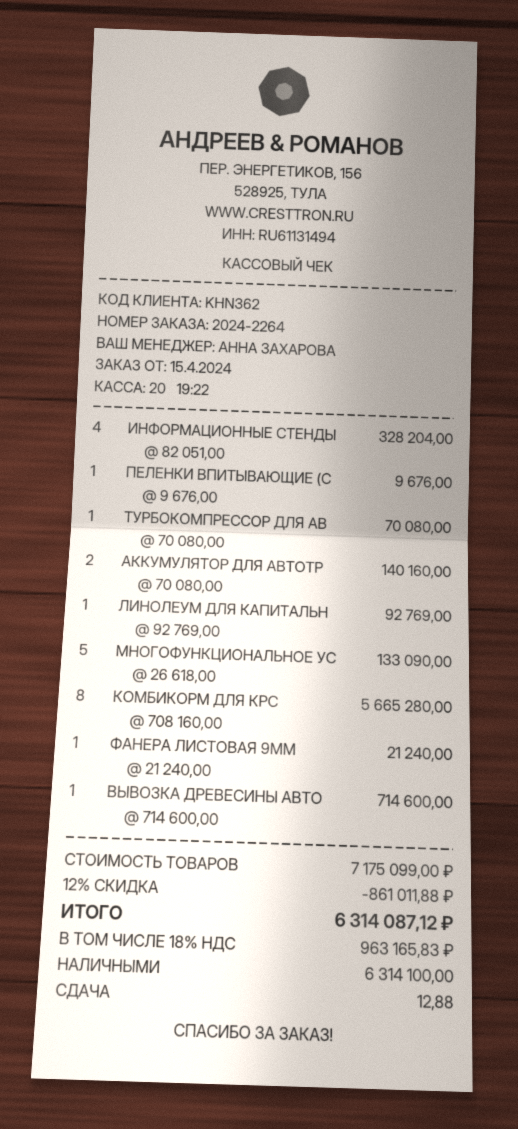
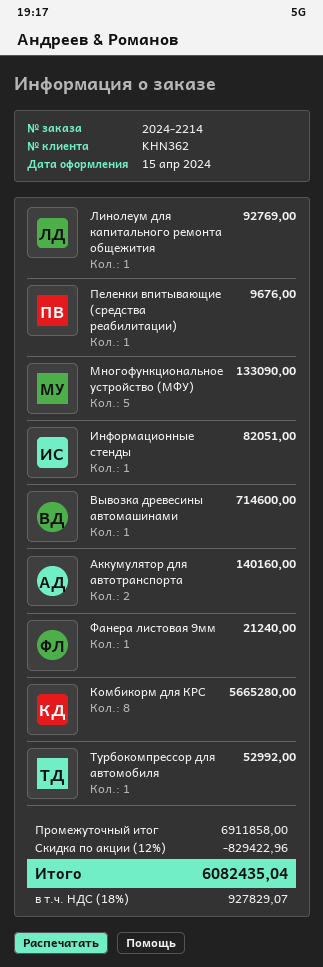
order number: 2024-2264 -> 2024-2214
ИНФОРМАЦИОННЫЕ СТЕНДЫ: 4 for 328204.00 -> 1 for 82051.00
ТУРБОКОМПРЕССОР ДЛЯ АВ: 1 for 70080.00 -> 1 for 52992.00
subtotal: 7175099.00 -> 6911858.00
discount: 12% = 861011.88 -> 12% = 829422.96
tax: 18% = 963165.83 -> 18% = 927829.07
total: 6314087.12 -> 6082435.04

